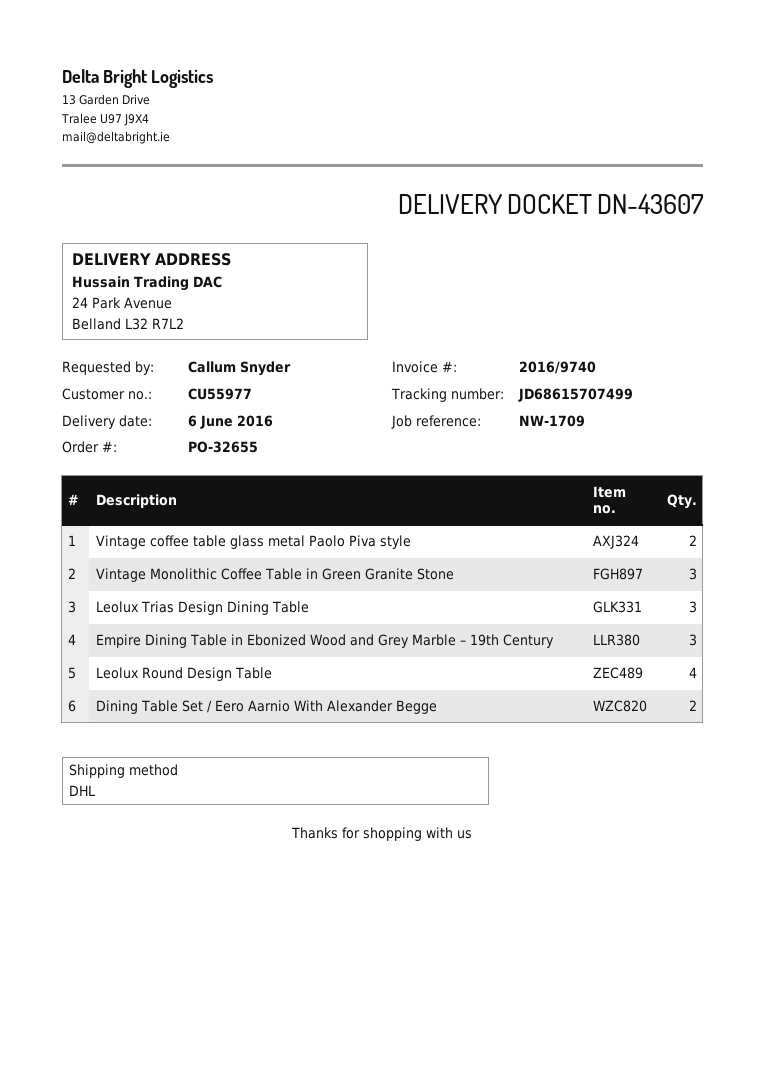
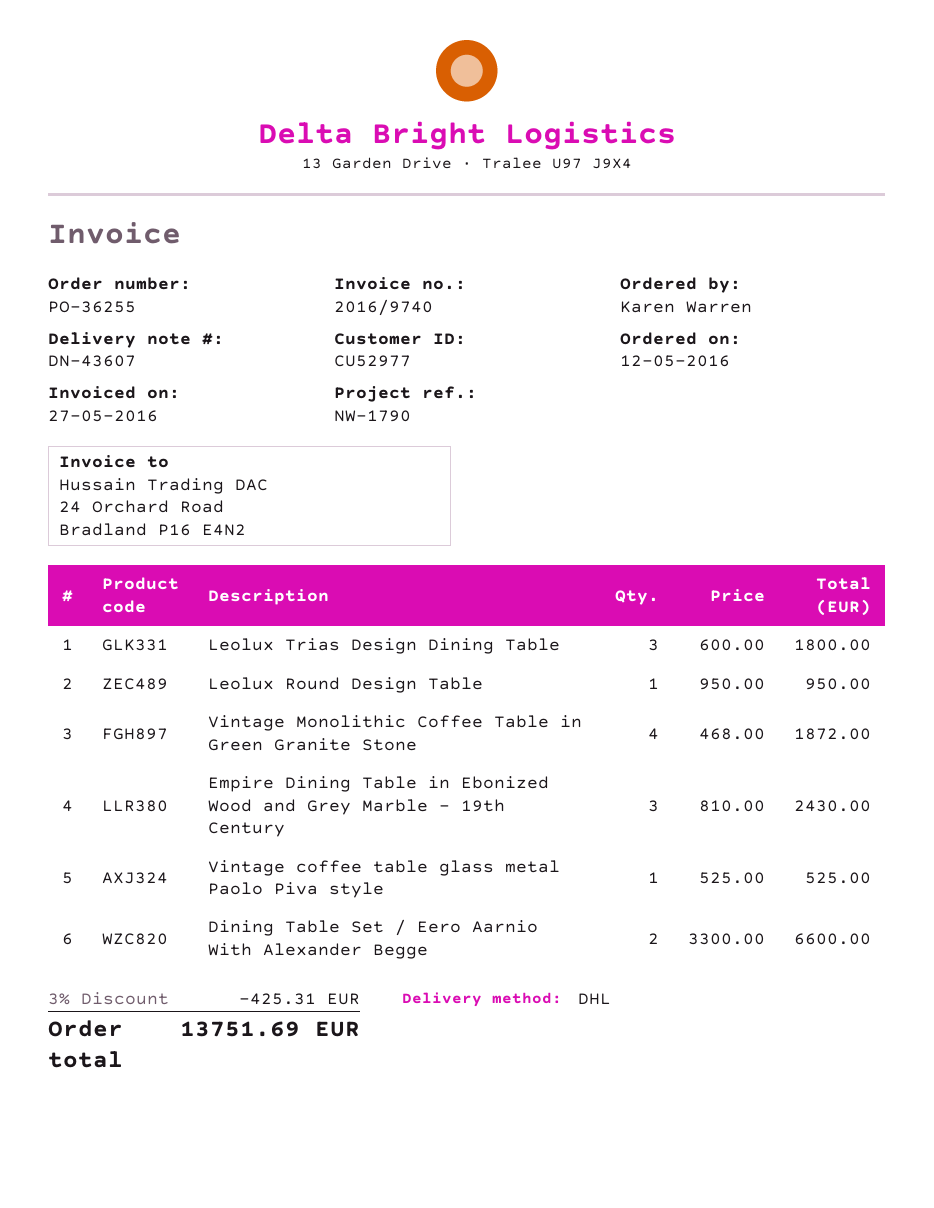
order number: PO-32655 -> PO-36255
customer number: CU55977 -> CU52977
reference: NW-1709 -> NW-1790
ordered by: Callum Snyder -> Karen Warren
Vintage coffee table glass metal Paolo Piva style: 2 -> 1
Vintage Monolithic Coffee Table in Green Granite Stone: 3 -> 4
Leolux Round Design Table: 4 -> 1

